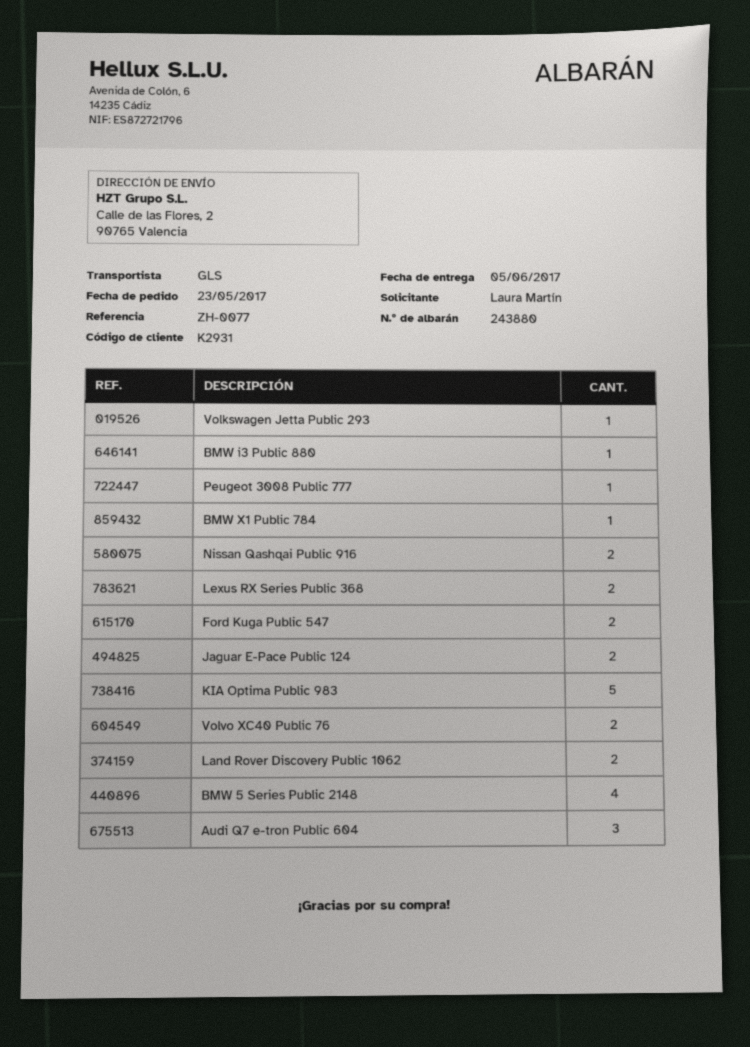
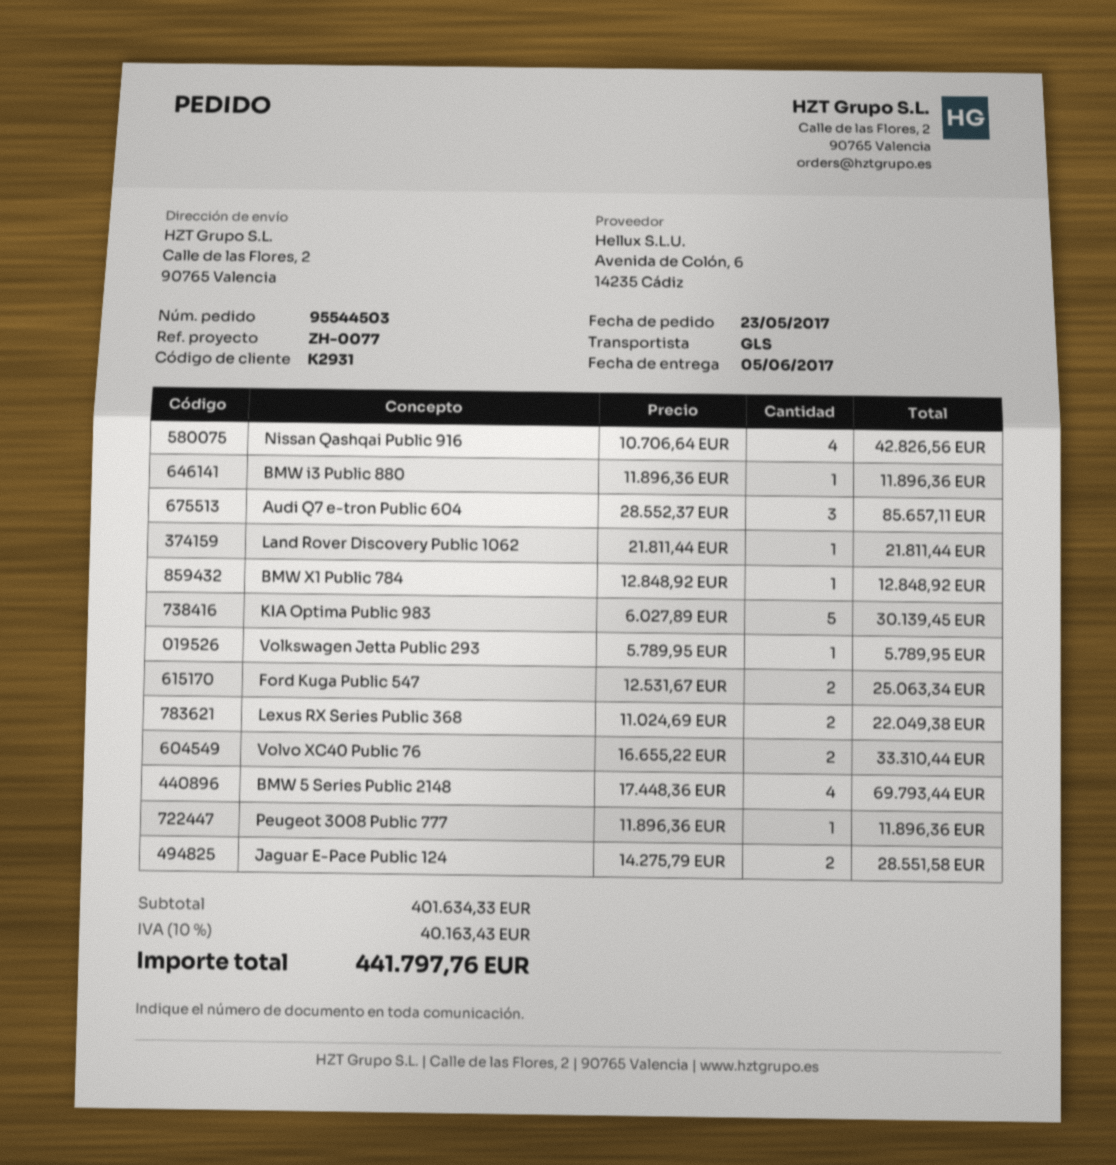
Nissan Qashqai Public 916: 2 -> 4
Land Rover Discovery Public 1062: 2 -> 1

